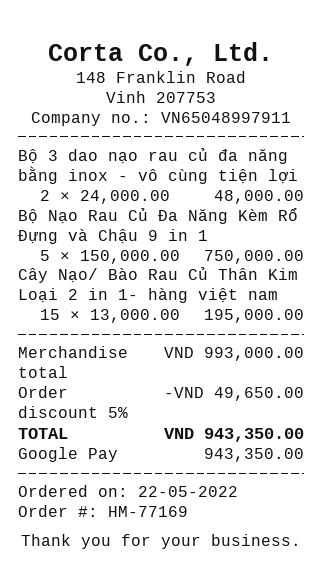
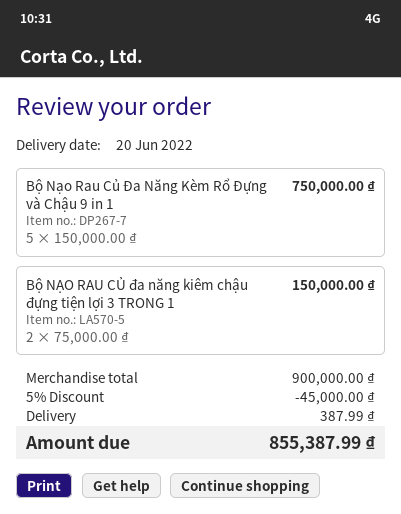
Bộ 3 dao nạo rau củ đa năng bằng inox - vô cùng tiện lợi: 2 x 24000.00 = 48000.00 -> none
Cây Nạo/ Bào Rau Củ Thân Kim Loại 2 in 1- hàng việt nam: 15 x 13000.00 = 195000.00 -> none
Bộ NẠO RAU CỦ đa năng kiêm chậu đựng tiện lợi 3 TRONG 1: none -> 2 x 75000.00 = 150000.00
subtotal: 993000.00 -> 900000.00
discount: 5% = 49650.00 -> 5% = 45000.00
shipping: none -> 387.99
total: 943350.00 -> 855387.99

